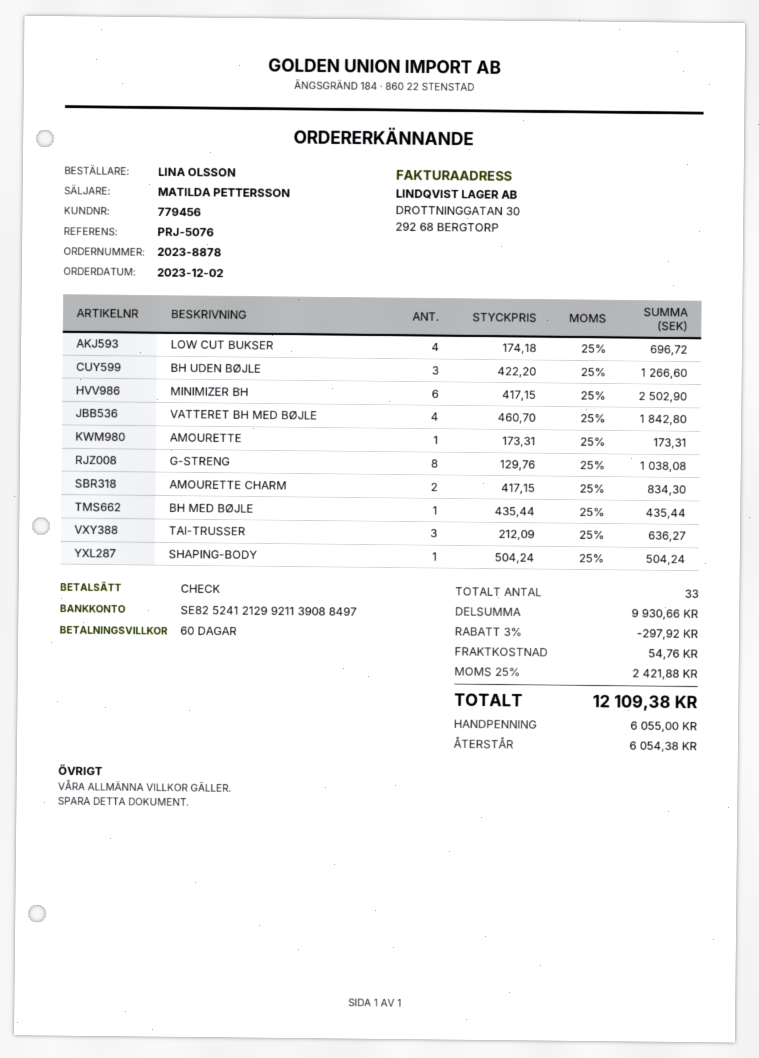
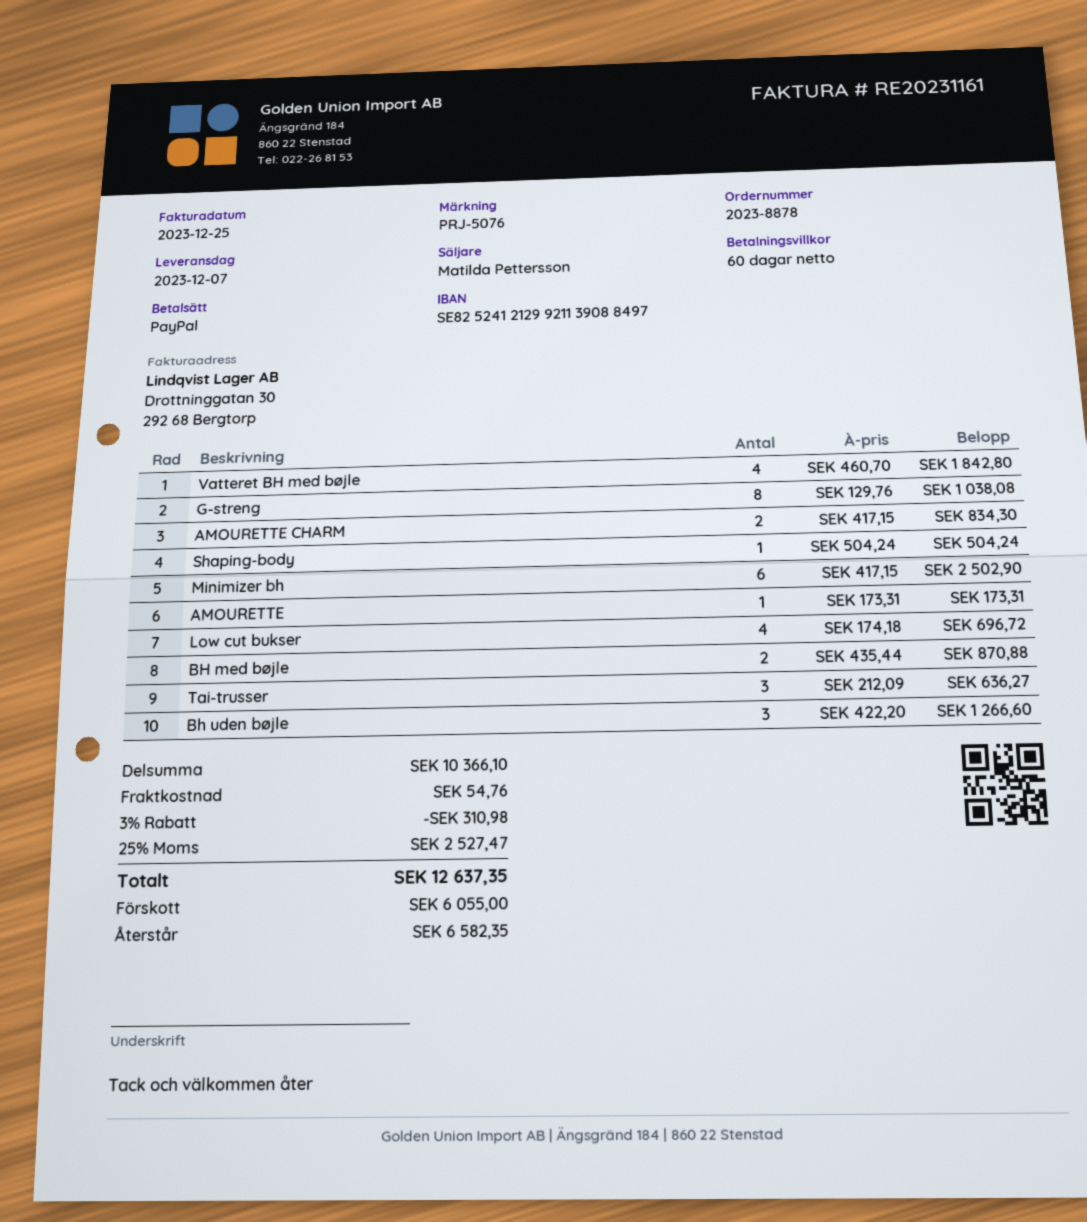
payment method: cheque -> PayPal
BH MED BØJLE: 1 x 435.44 = 435.44 -> 2 x 435.44 = 870.88
subtotal: 9930.66 -> 10366.10
discount: 3% = 297.92 -> 3% = 310.98
tax: 25% = 2421.88 -> 25% = 2527.47
total: 12109.38 -> 12637.35
balance: 6054.38 -> 6582.35

